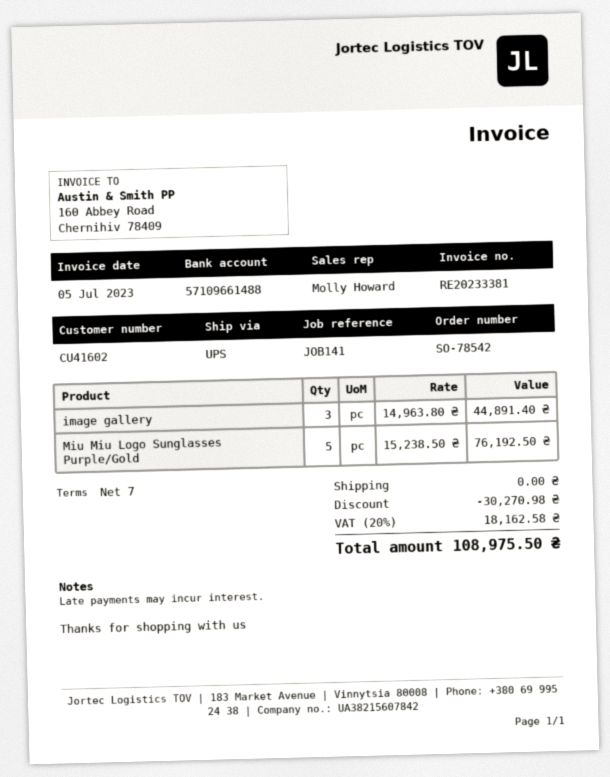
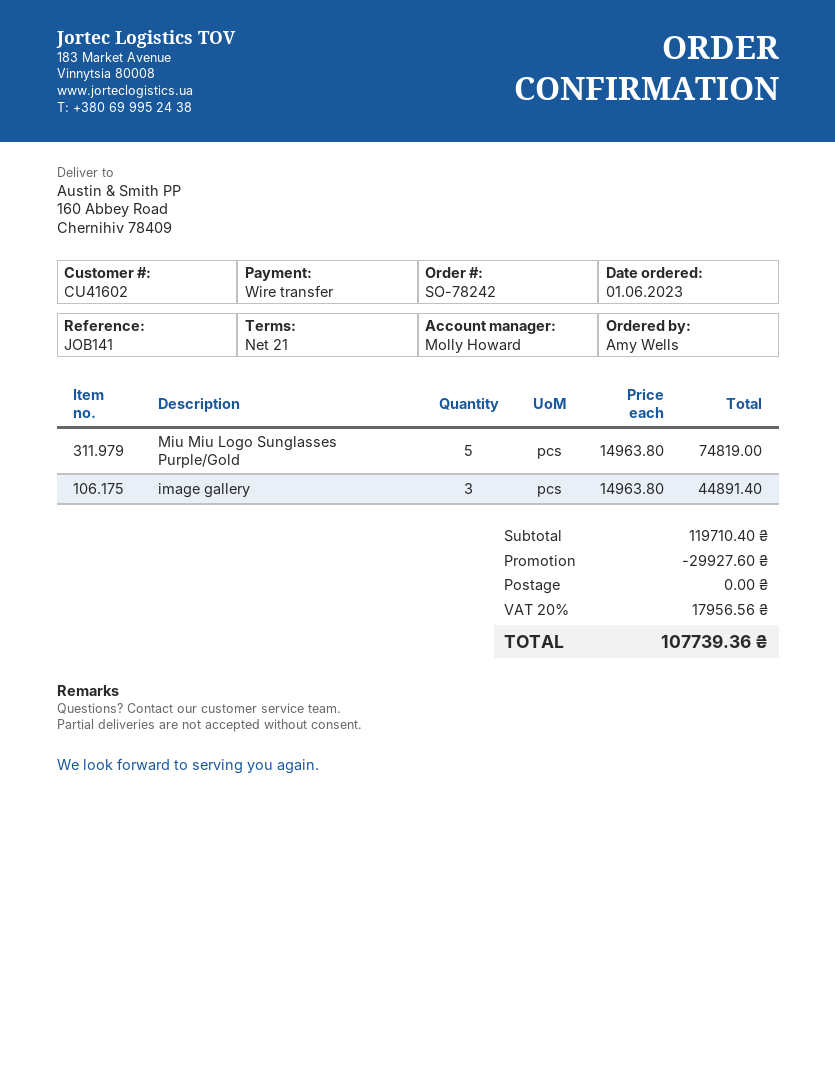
order number: SO-78542 -> SO-78242
payment terms: 7 days -> 21 days
Miu Miu Logo Sunglasses Purple/Gold: 5 x 15238.50 = 76192.50 -> 5 x 14963.80 = 74819.00
discount: 30270.98 -> 29927.60
tax: 20% = 18162.58 -> 20% = 17956.56
total: 108975.50 -> 107739.36

